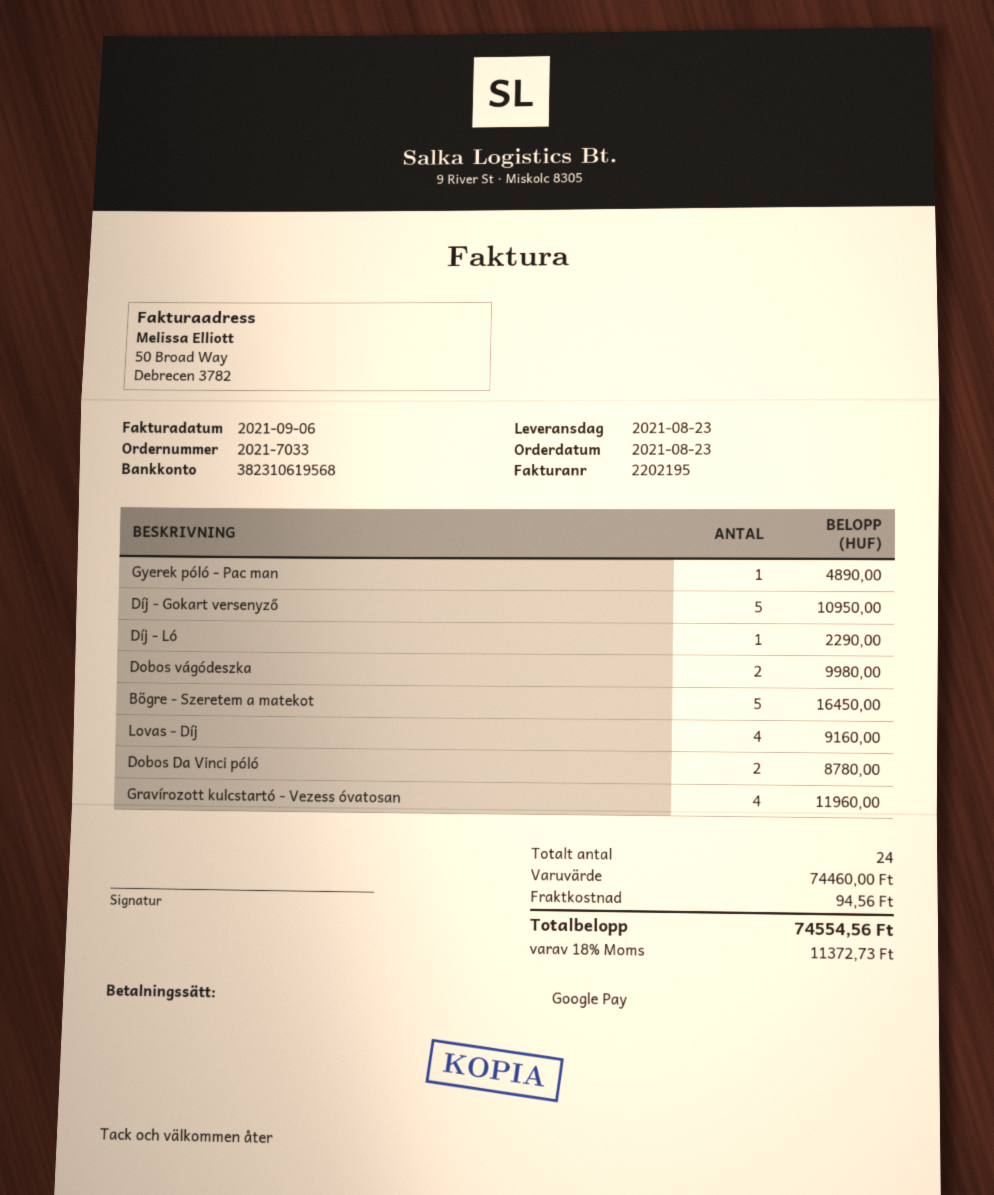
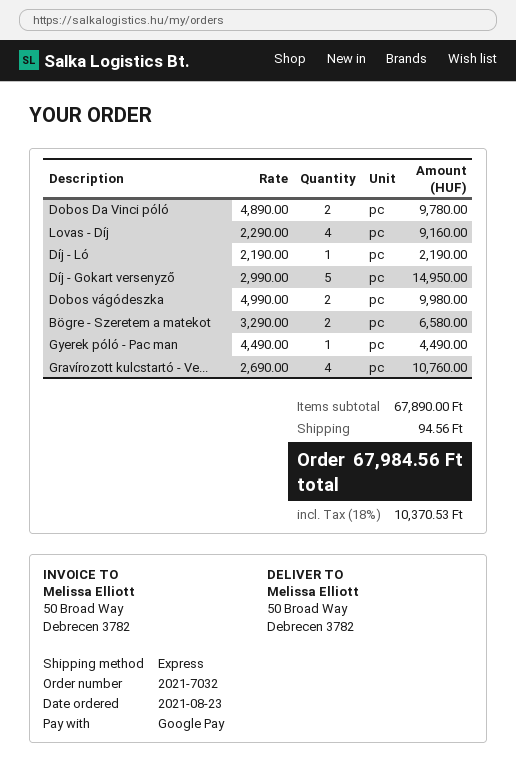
order number: 2021-7033 -> 2021-7032
Gyerek póló - Pac man: 1 for 4890.00 -> 1 for 4490.00
Díj - Gokart versenyző: 5 for 10950.00 -> 5 for 14950.00
Díj - Ló: 1 for 2290.00 -> 1 for 2190.00
Bögre - Szeretem a matekot: 5 for 16450.00 -> 2 for 6580.00
Dobos Da Vinci póló: 2 for 8780.00 -> 2 for 9780.00
Gravírozott kulcstartó - Vezess óvatosan: 4 for 11960.00 -> 4 for 10760.00
subtotal: 74460.00 -> 67890.00
tax: 18% = 11372.73 -> 18% = 10370.53
total: 74554.56 -> 67984.56

